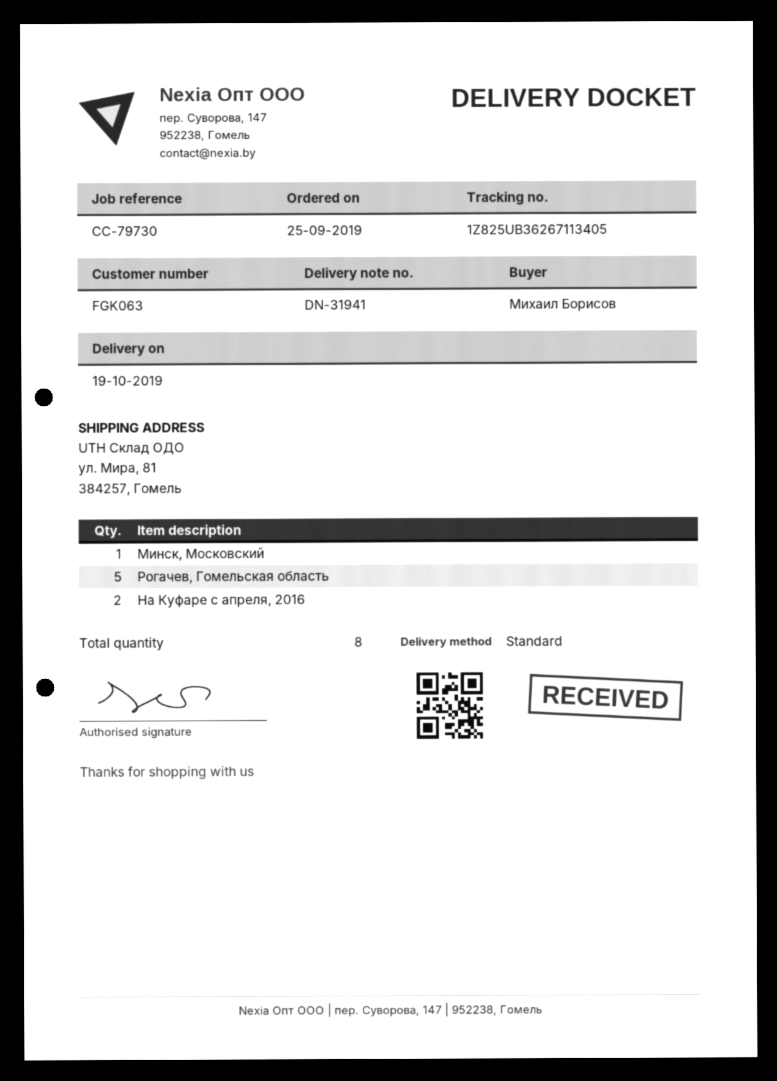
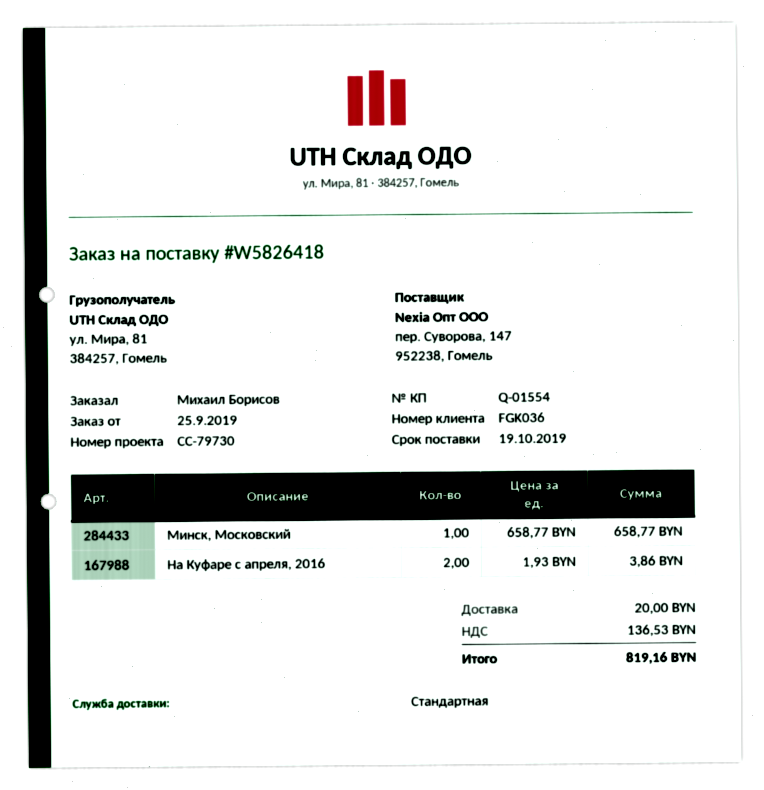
customer number: FGK063 -> FGK036
Рогачев, Гомельская область: 5 -> none

